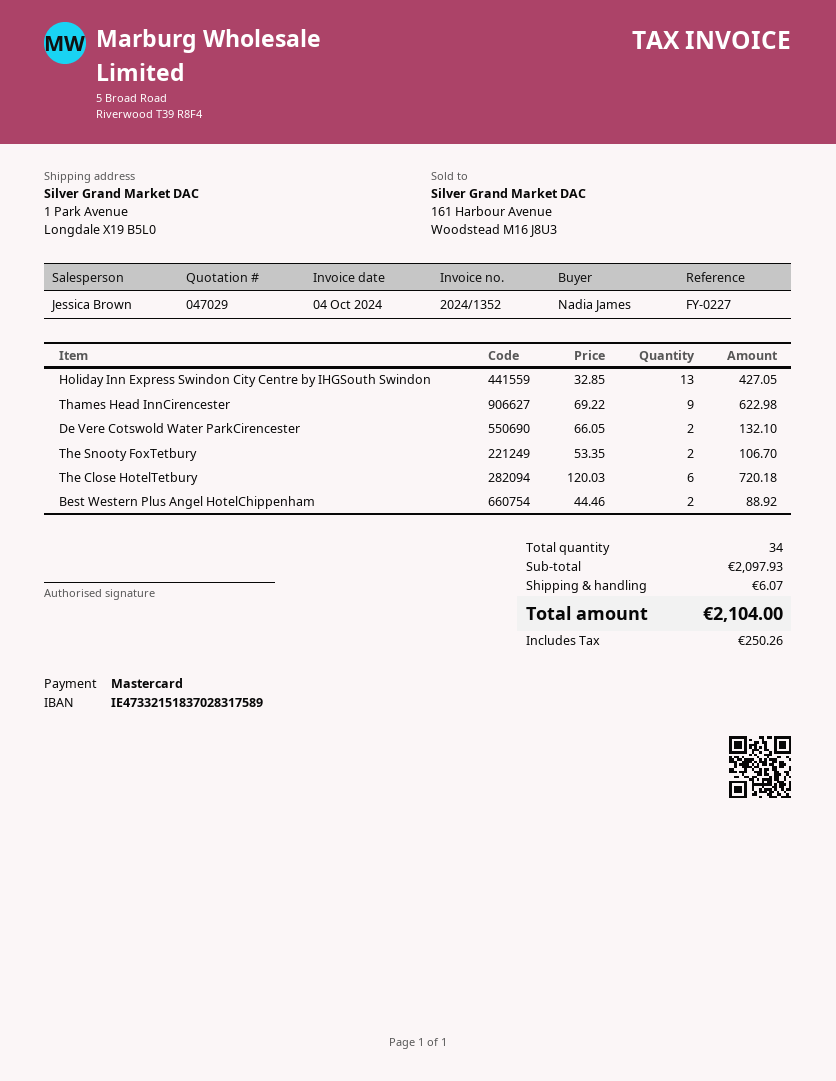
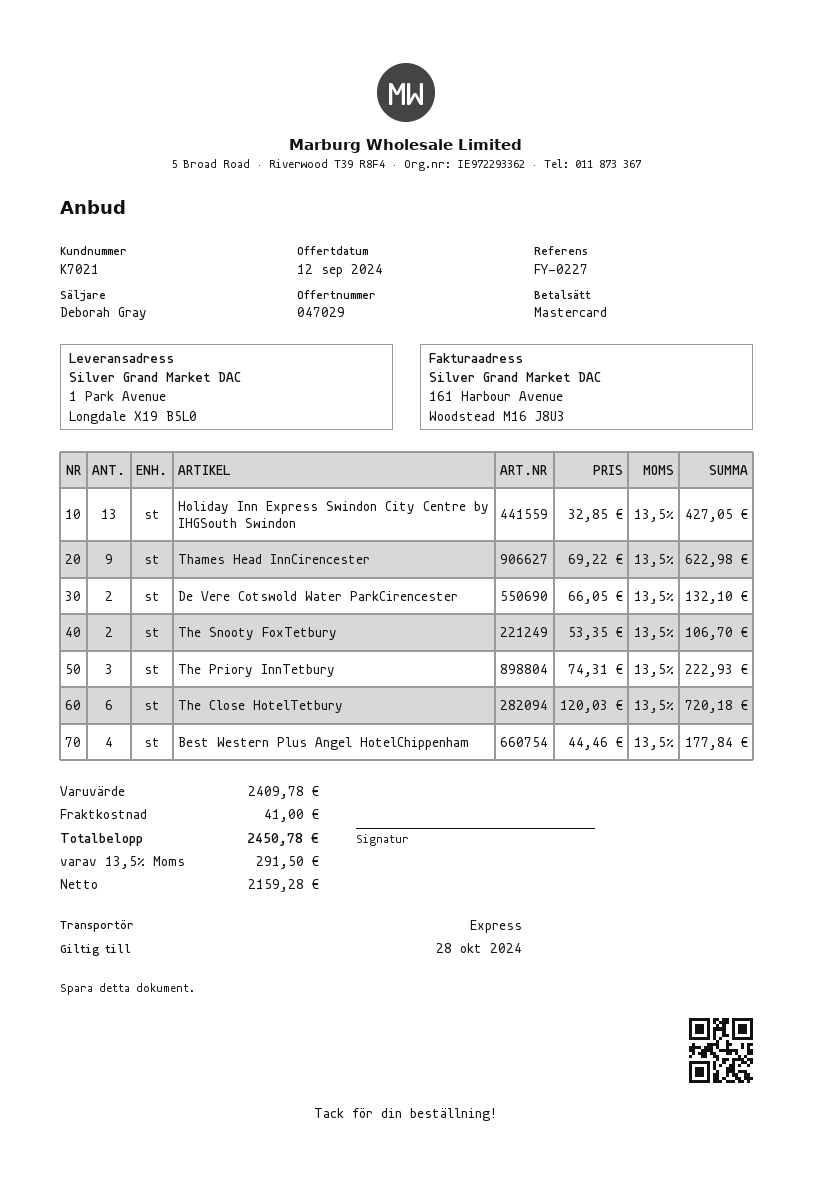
sales rep: Jessica Brown -> Deborah Gray
Best Western Plus Angel HotelChippenham: 2 x 44.46 = 88.92 -> 4 x 44.46 = 177.84
The Priory InnTetbury: none -> 3 x 74.31 = 222.93
subtotal: 2097.93 -> 2409.78
shipping: 6.07 -> 41.00
tax: 250.26 -> 291.50
total: 2104.00 -> 2450.78

